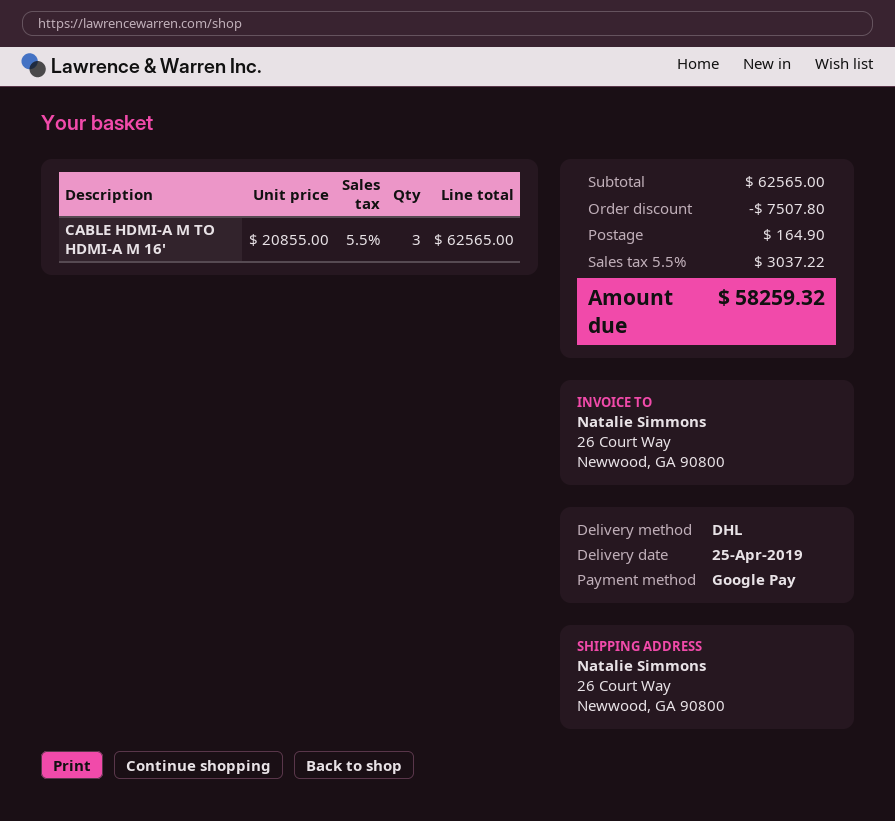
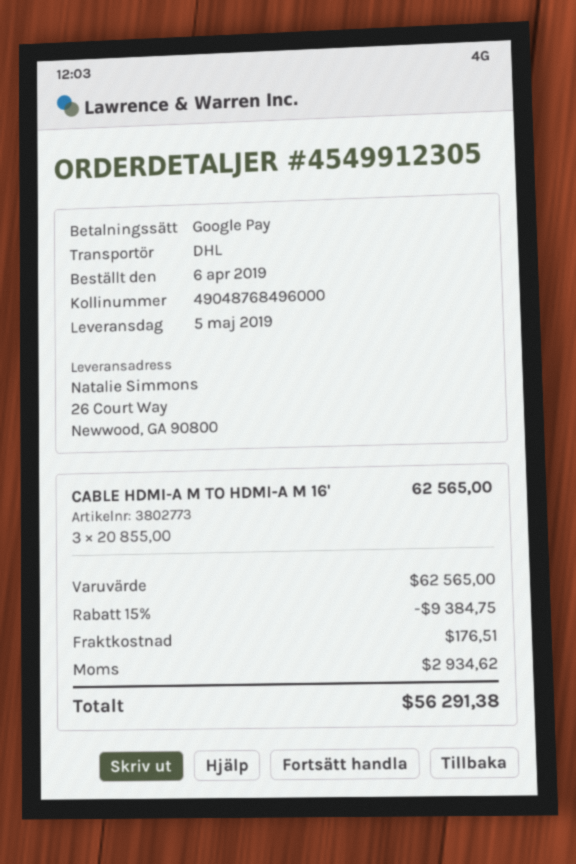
delivery date: 2019-04-25 -> 2019-05-05
discount: 7507.80 -> 9384.75
shipping: 164.90 -> 176.51
tax: 3037.22 -> 2934.62
total: 58259.32 -> 56291.38

